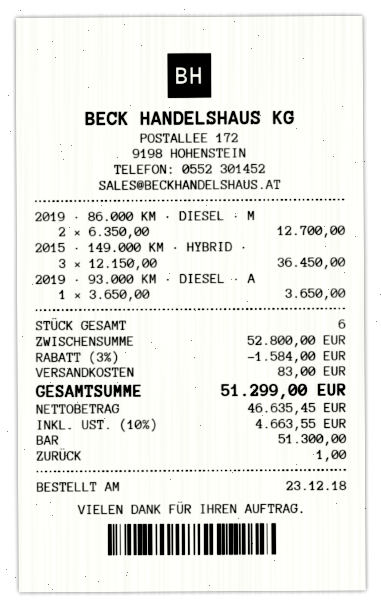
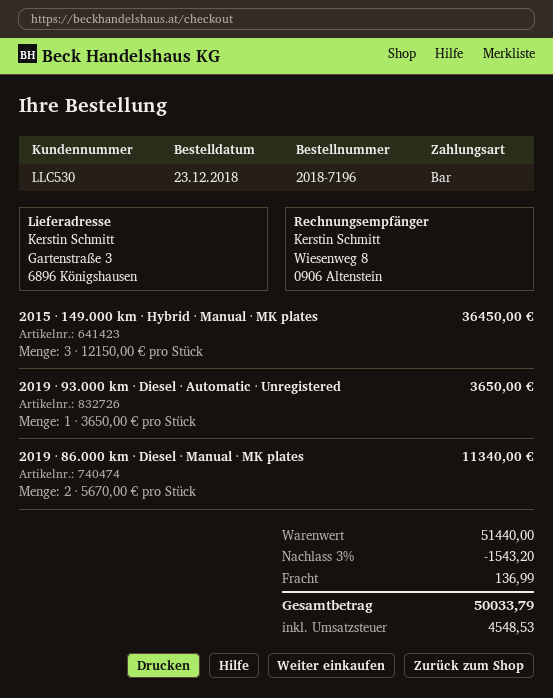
2019 · 86.000 KM · DIESEL · M: 2 x 6350.00 = 12700.00 -> 2 x 5670.00 = 11340.00
subtotal: 52800.00 -> 51440.00
discount: 3% = 1584.00 -> 3% = 1543.20
shipping: 83.00 -> 136.99
tax: 4663.55 -> 4548.53
total: 51299.00 -> 50033.79

